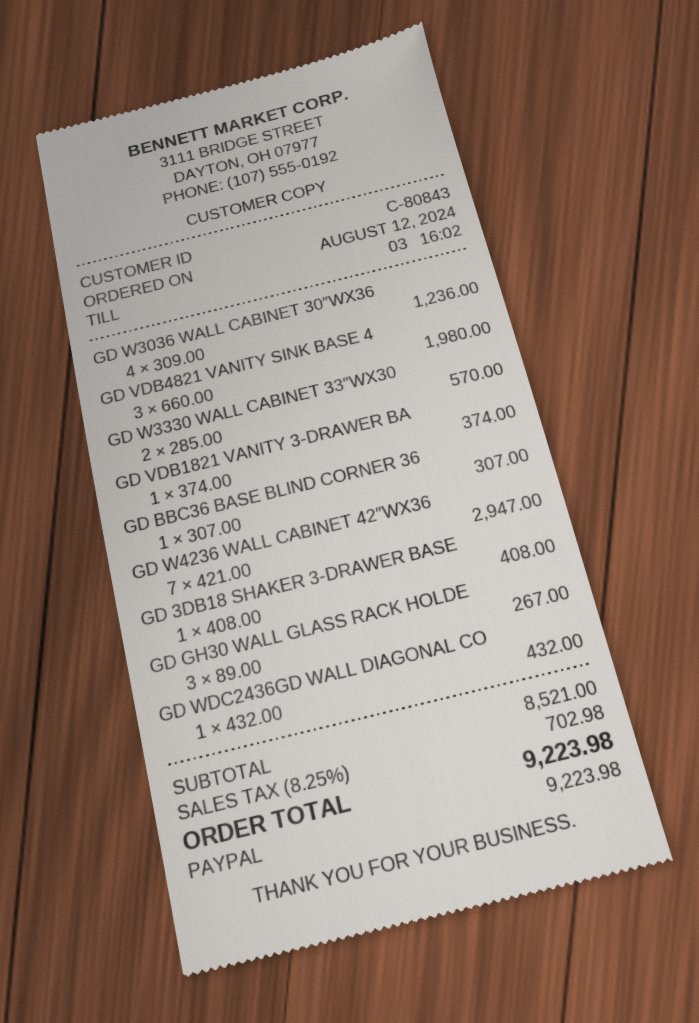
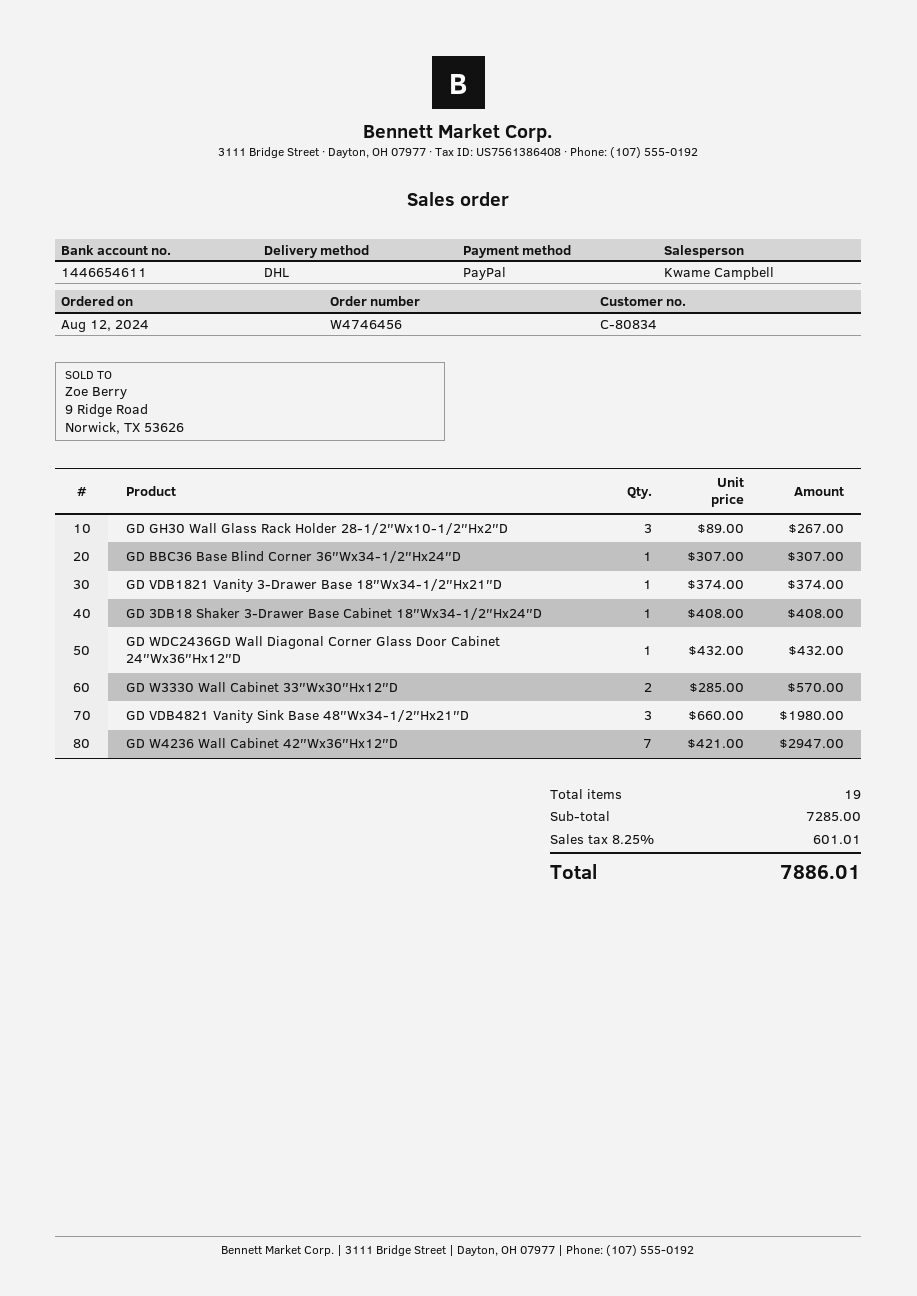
customer number: C-80843 -> C-80834
GD W3036 WALL CABINET 30″WX36: 4 x 309.00 = 1236.00 -> none
subtotal: 8521.00 -> 7285.00
tax: 8.25% = 702.98 -> 8.25% = 601.01
total: 9223.98 -> 7886.01

